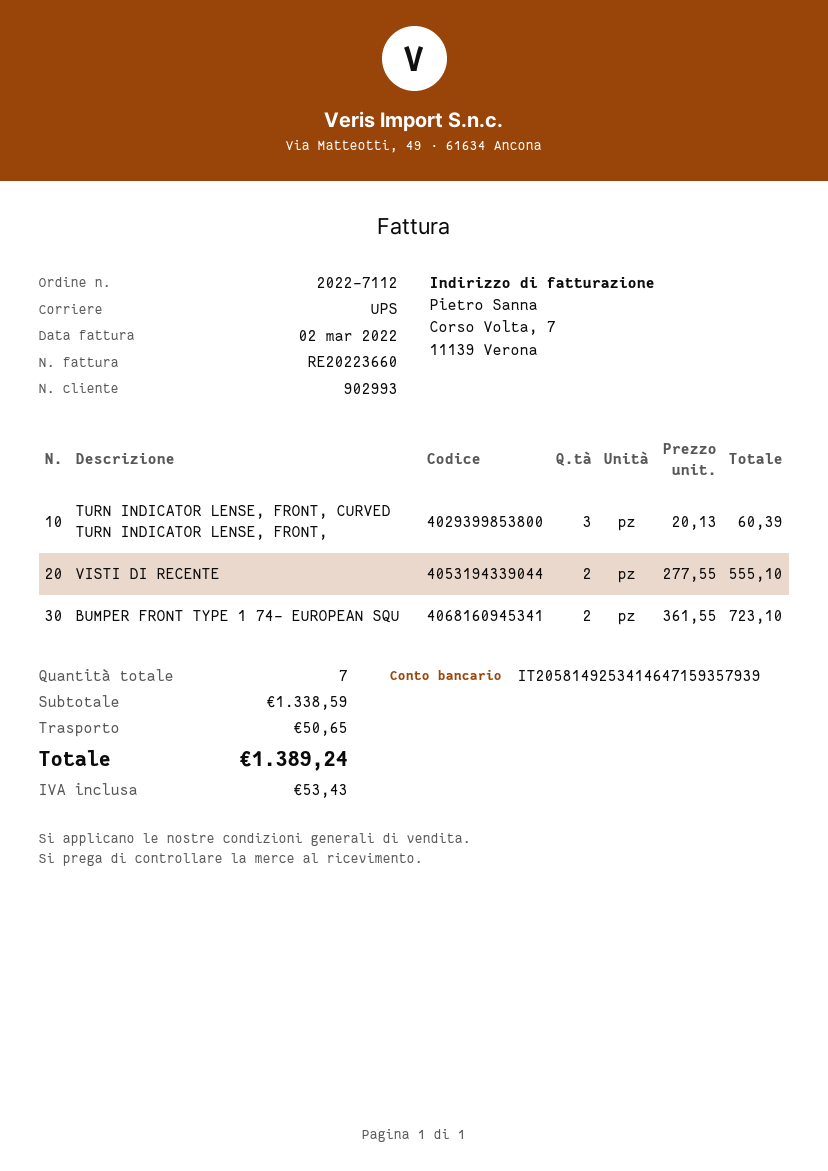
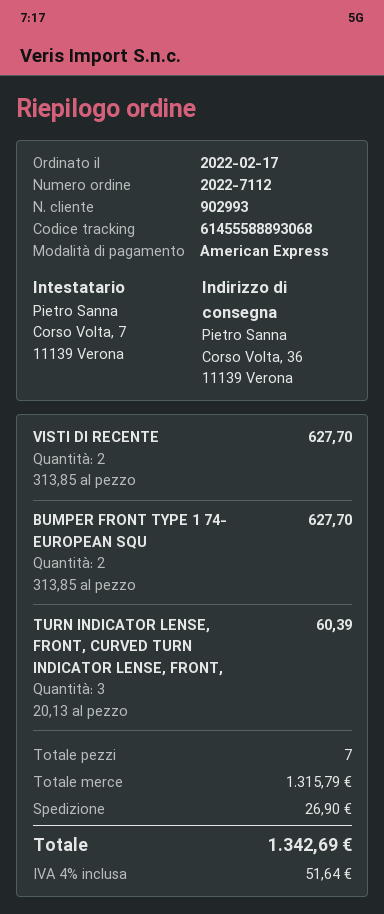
VISTI DI RECENTE: 2 x 277.55 = 555.10 -> 2 x 313.85 = 627.70
BUMPER FRONT TYPE 1 74- EUROPEAN SQU: 2 x 361.55 = 723.10 -> 2 x 313.85 = 627.70
subtotal: 1338.59 -> 1315.79
shipping: 50.65 -> 26.90
tax: 53.43 -> 51.64
total: 1389.24 -> 1342.69

